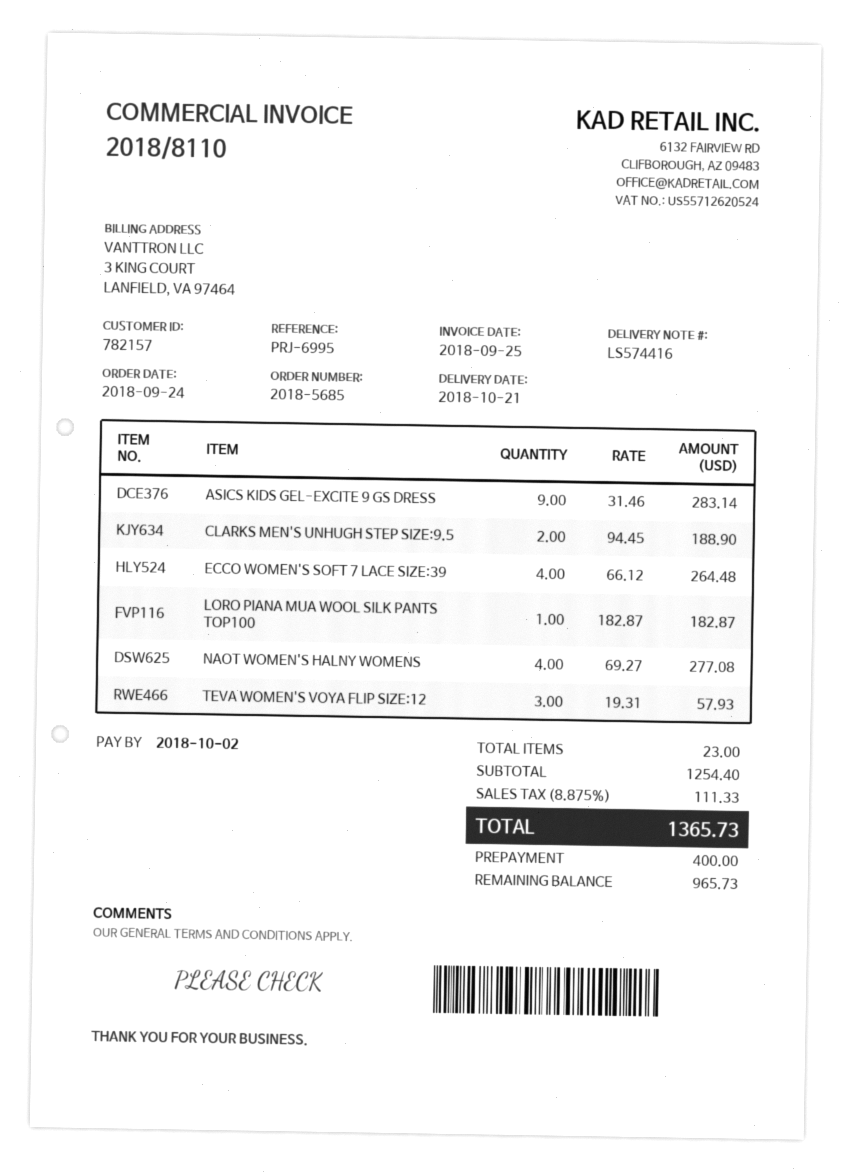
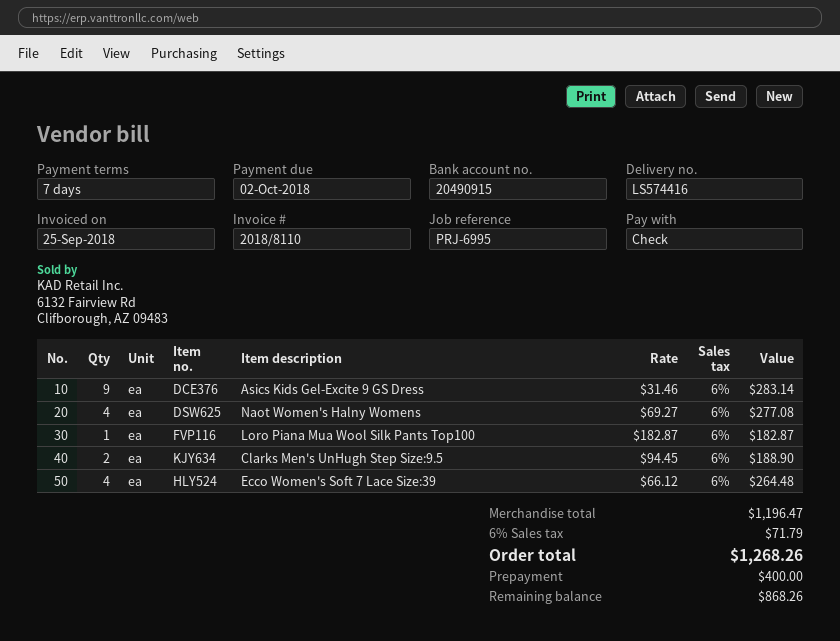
TEVA WOMEN'S VOYA FLIP SIZE:12: 3 x 19.31 = 57.93 -> none
subtotal: 1254.40 -> 1196.47
tax: 8.875% = 111.33 -> 6% = 71.79
total: 1365.73 -> 1268.26
balance: 965.73 -> 868.26

